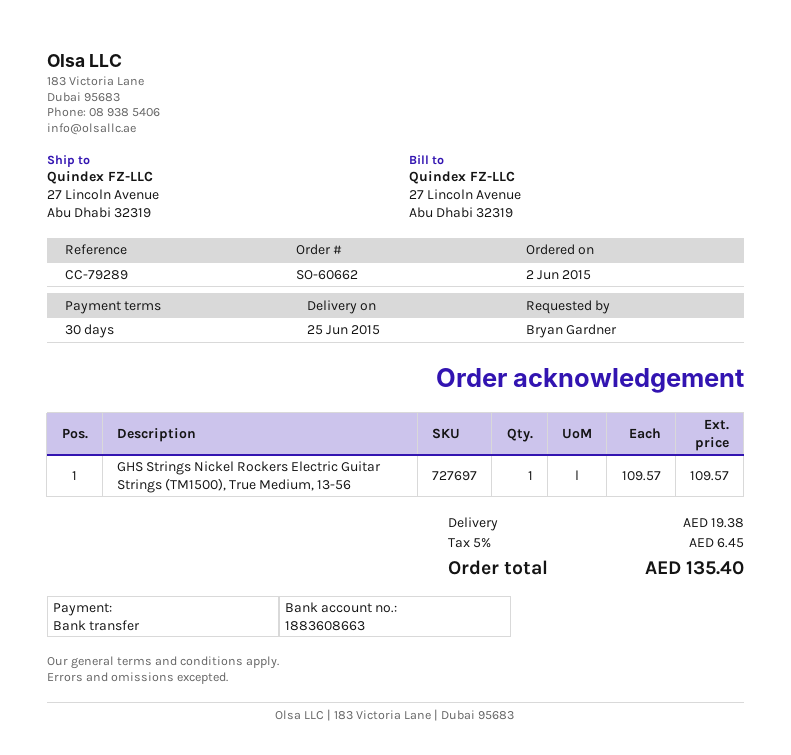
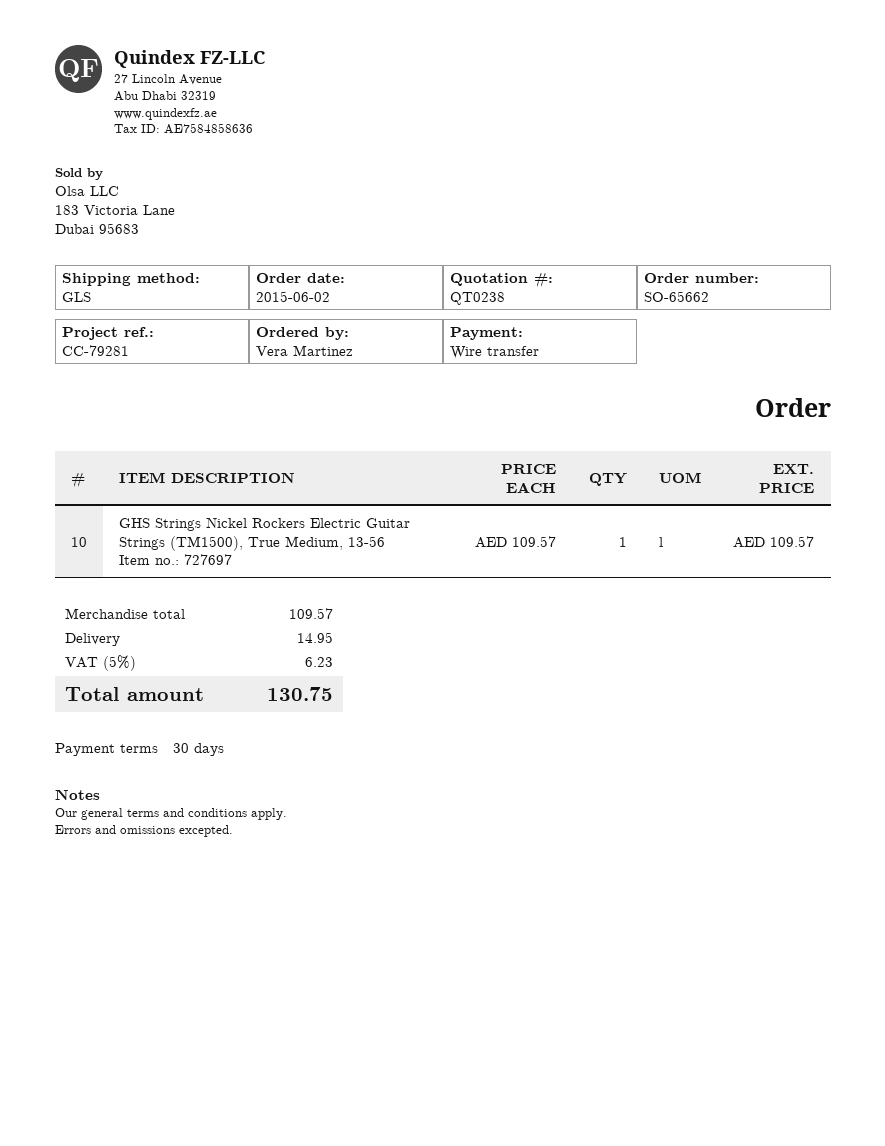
order number: SO-60662 -> SO-65662
reference: CC-79289 -> CC-79281
ordered by: Bryan Gardner -> Vera Martinez
shipping: 19.38 -> 14.95
tax: 5% = 6.45 -> 5% = 6.23
total: 135.40 -> 130.75

